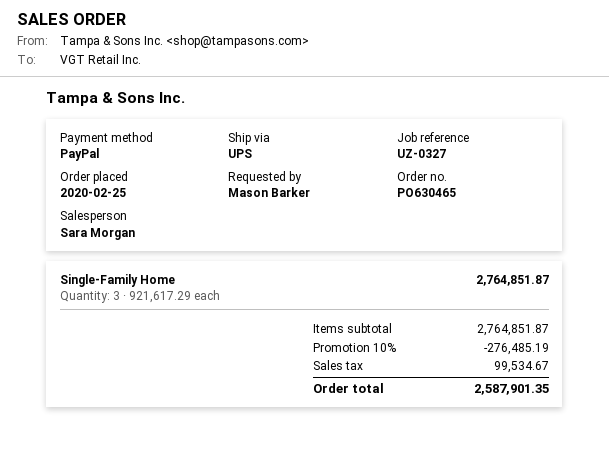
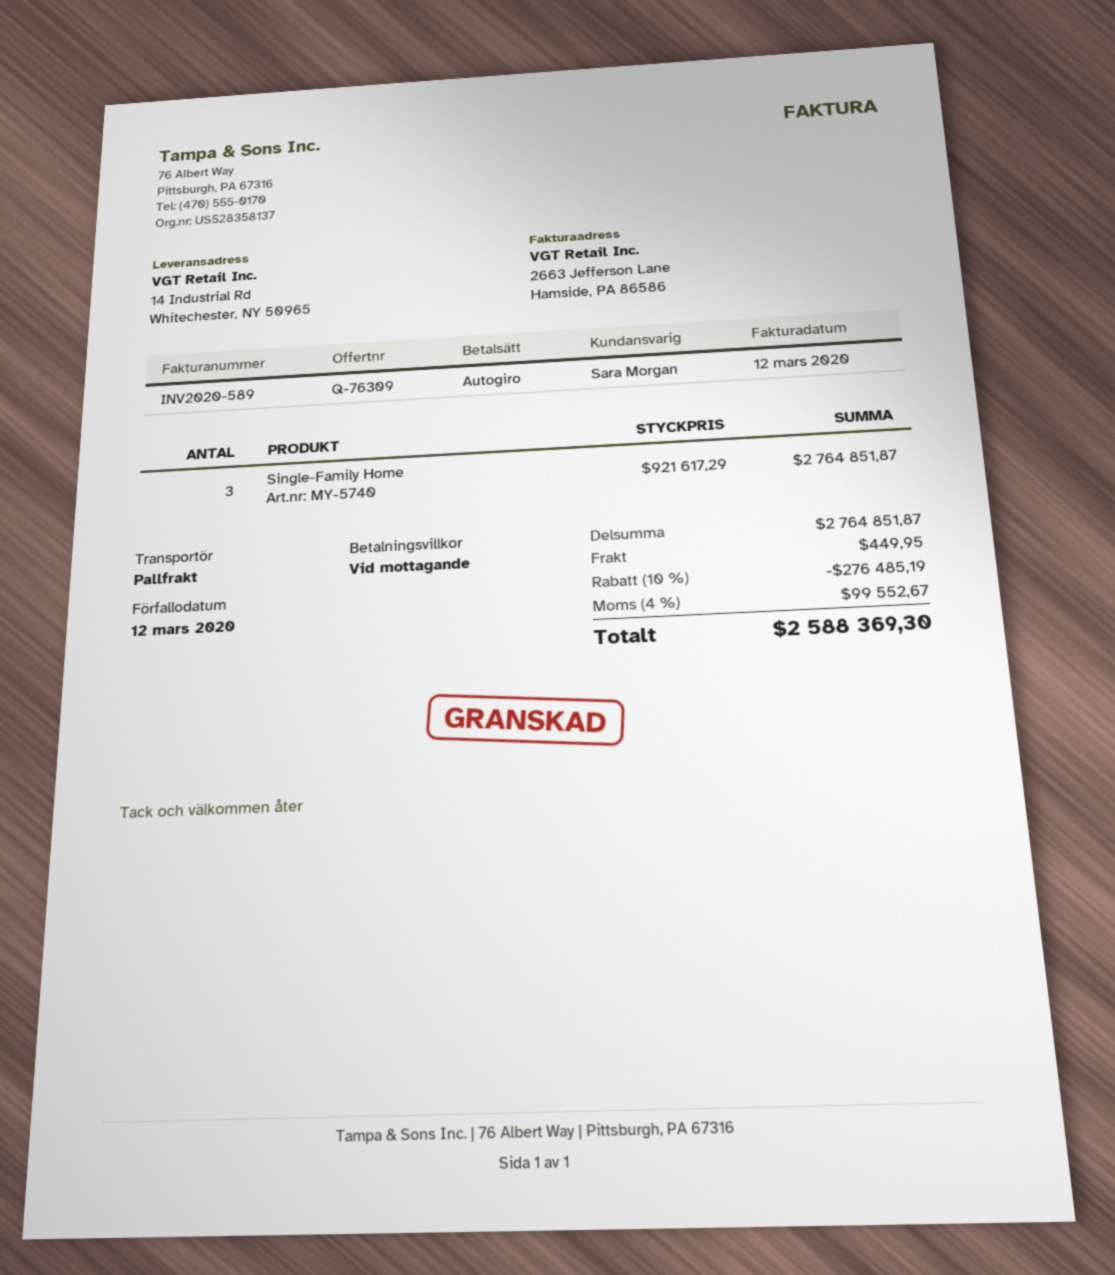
payment method: PayPal -> direct debit
shipping method: UPS -> pallet freight
shipping: none -> 449.95
tax: 99534.67 -> 99552.67
total: 2587901.35 -> 2588369.30

